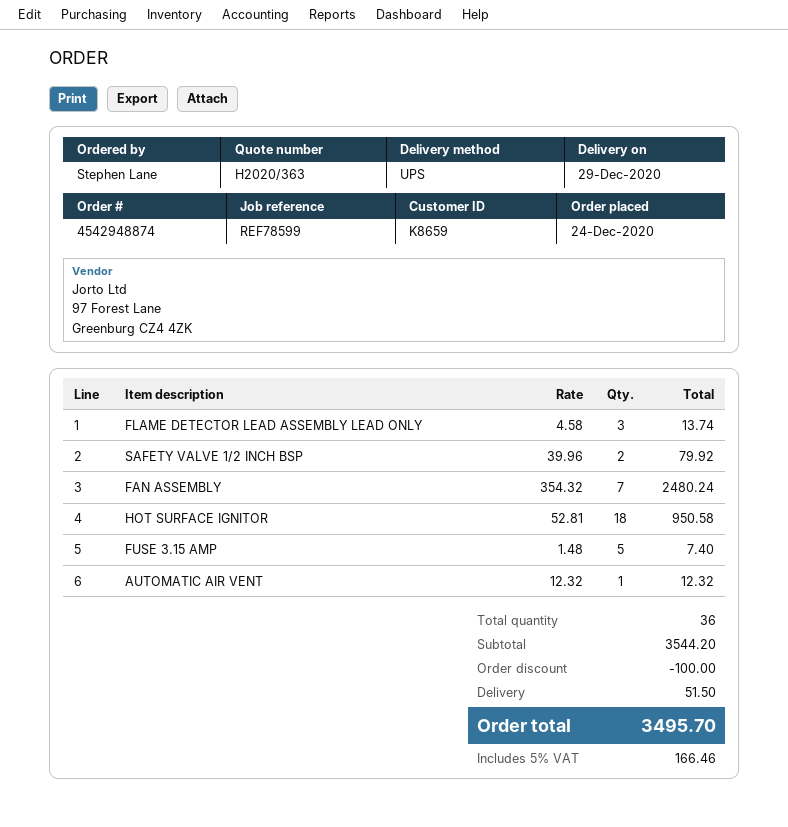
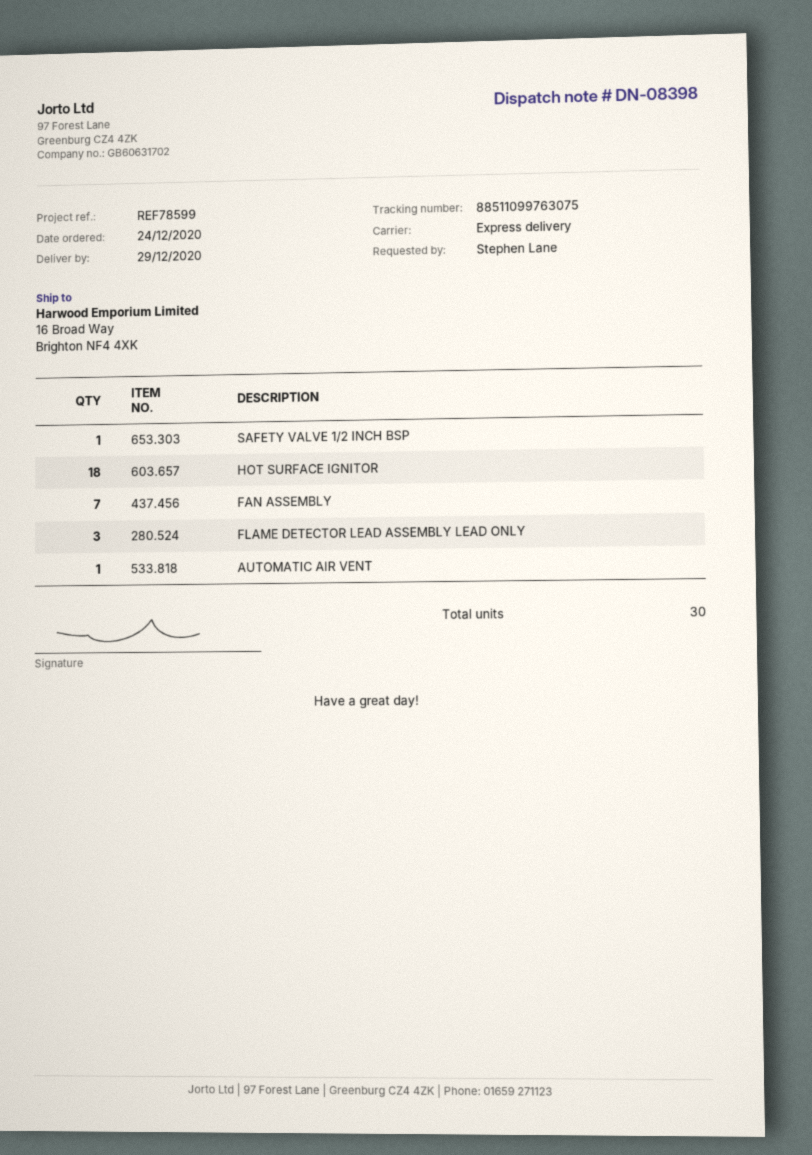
shipping method: UPS -> express
SAFETY VALVE 1/2 INCH BSP: 2 -> 1
FUSE 3.15 AMP: 5 -> none
total quantity: 36 -> 30

